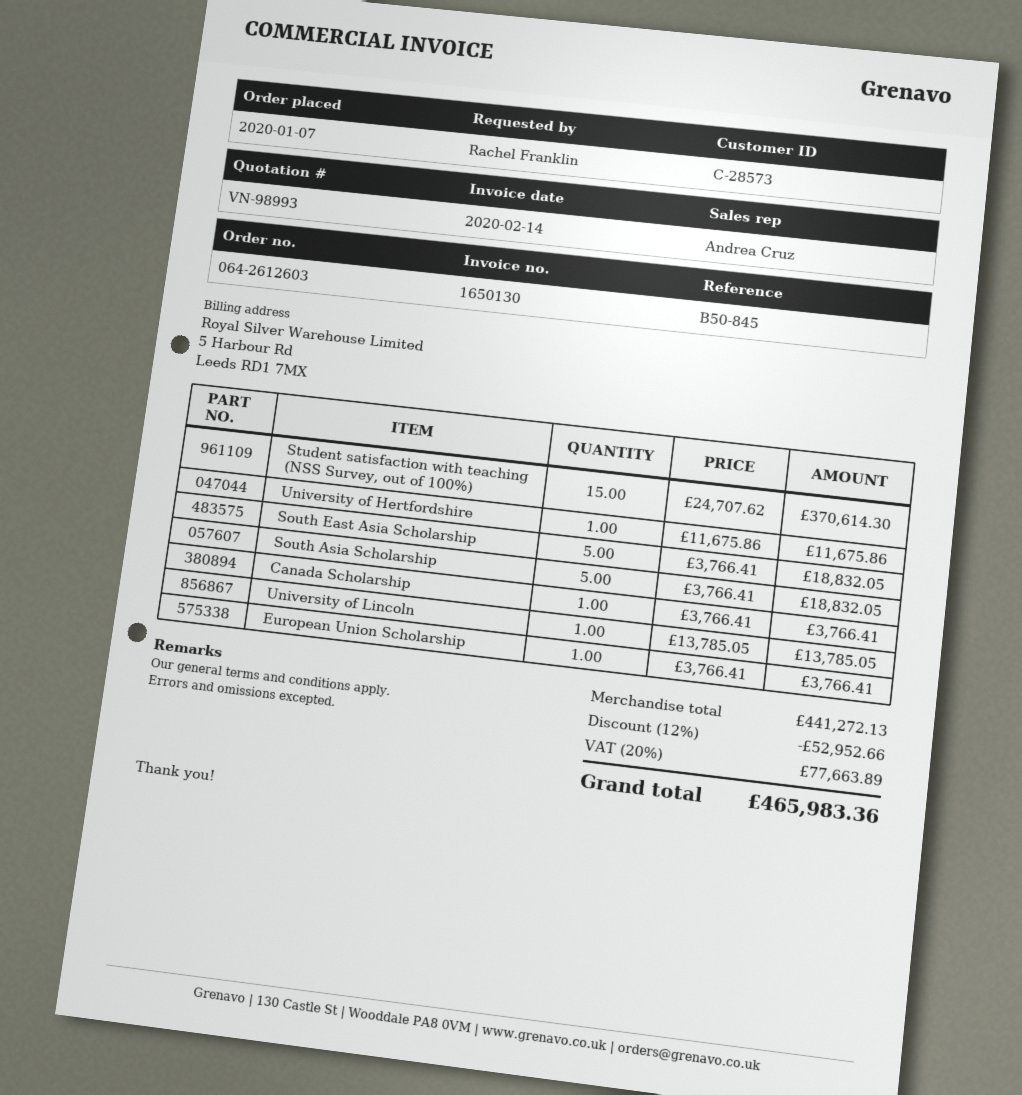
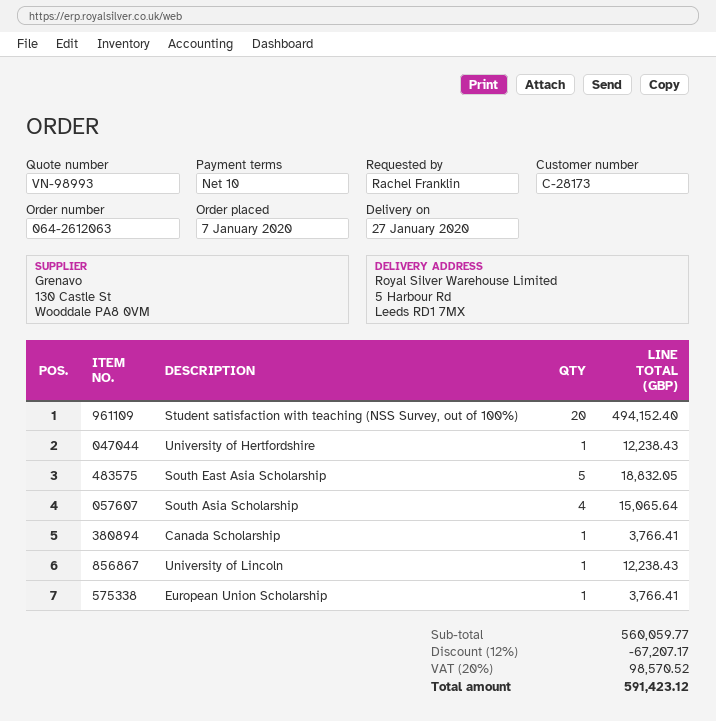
order number: 064-2612603 -> 064-2612063
customer number: C-28573 -> C-28173
Student satisfaction with teaching (NSS Survey, out of 100%): 15 for 370614.30 -> 20 for 494152.40
University of Hertfordshire: 1 for 11675.86 -> 1 for 12238.43
South Asia Scholarship: 5 for 18832.05 -> 4 for 15065.64
University of Lincoln: 1 for 13785.05 -> 1 for 12238.43
subtotal: 441272.13 -> 560059.77
discount: 12% = 52952.66 -> 12% = 67207.17
tax: 20% = 77663.89 -> 20% = 98570.52
total: 465983.36 -> 591423.12

